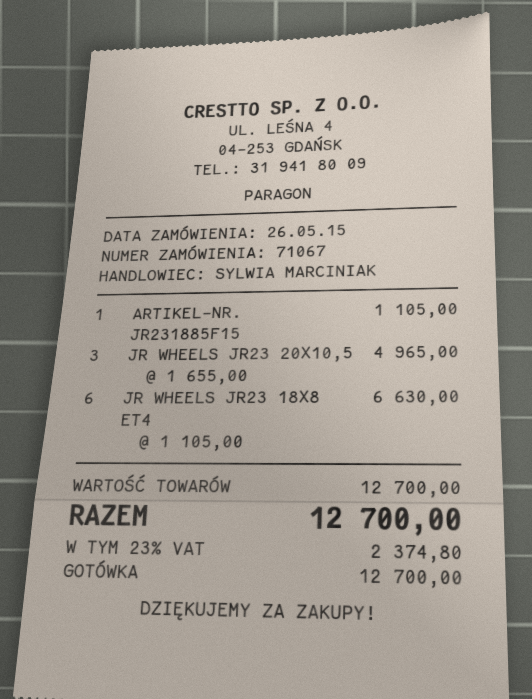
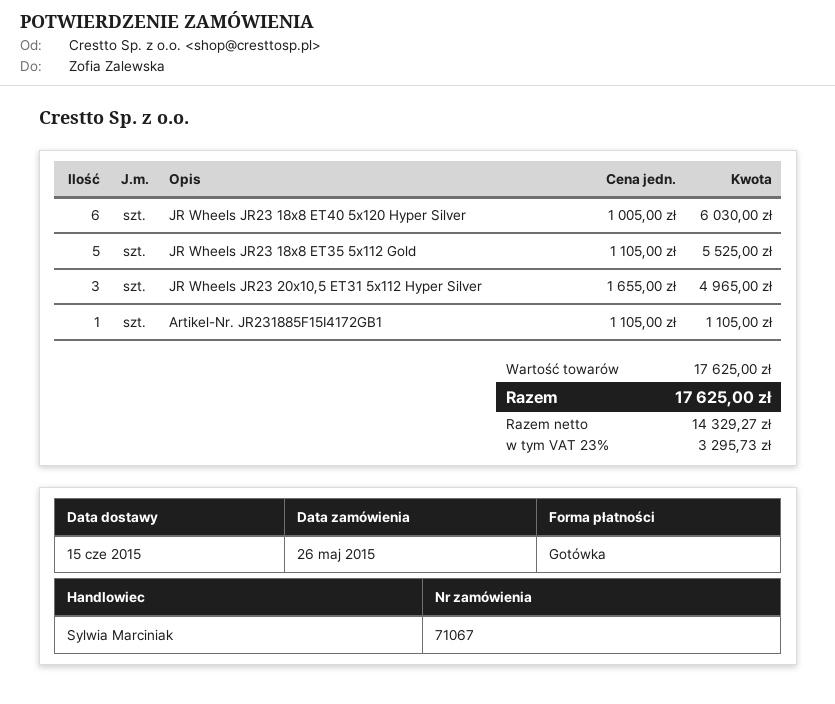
JR WHEELS JR23 18X8 ET4: 6 x 1105.00 = 6630.00 -> 6 x 1005.00 = 6030.00
JR Wheels JR23 18x8 ET35 5x112 Gold: none -> 5 x 1105.00 = 5525.00
subtotal: 12700.00 -> 17625.00
tax: 23% = 2374.80 -> 23% = 3295.73
total: 12700.00 -> 17625.00

